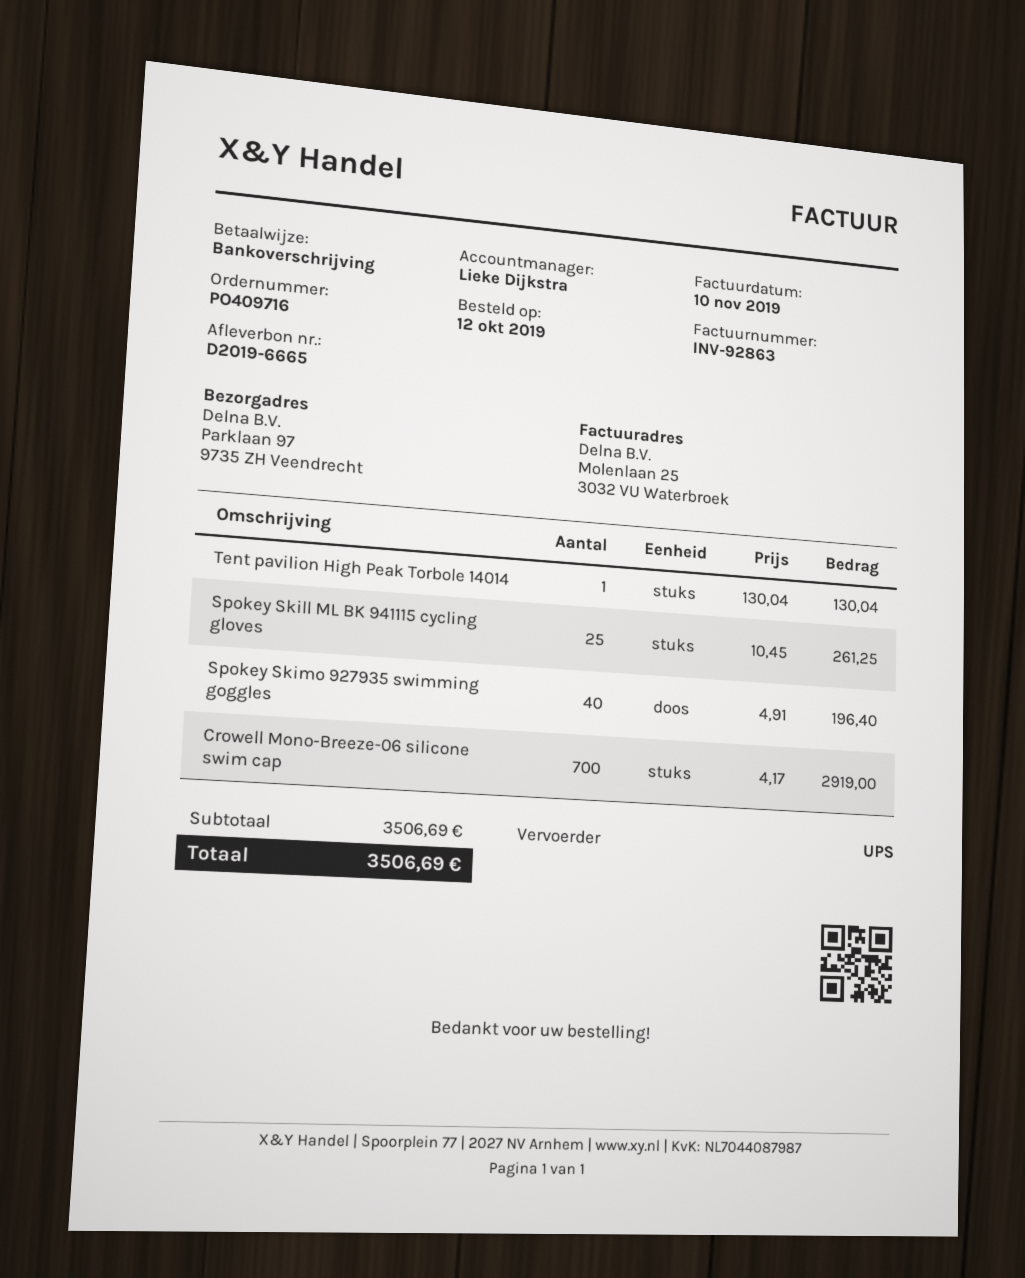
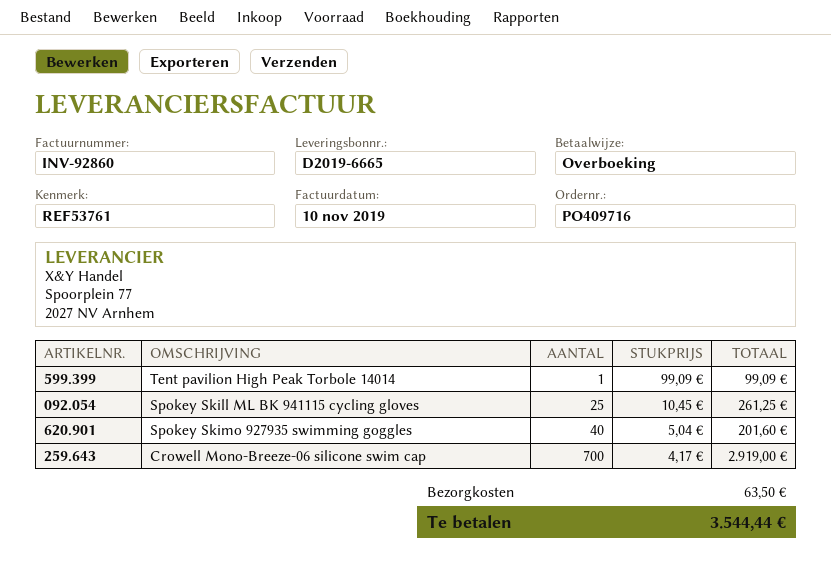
invoice number: INV-92863 -> INV-92860
Tent pavilion High Peak Torbole 14014: 1 x 130.04 = 130.04 -> 1 x 99.09 = 99.09
Spokey Skimo 927935 swimming goggles: 40 x 4.91 = 196.40 -> 40 x 5.04 = 201.60
shipping: none -> 63.50
total: 3506.69 -> 3544.44

